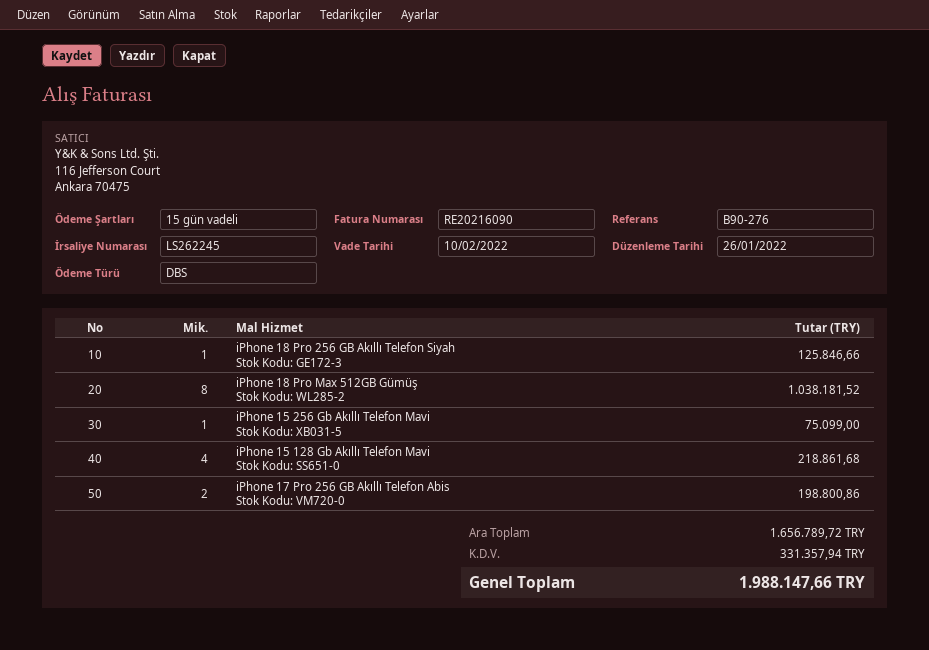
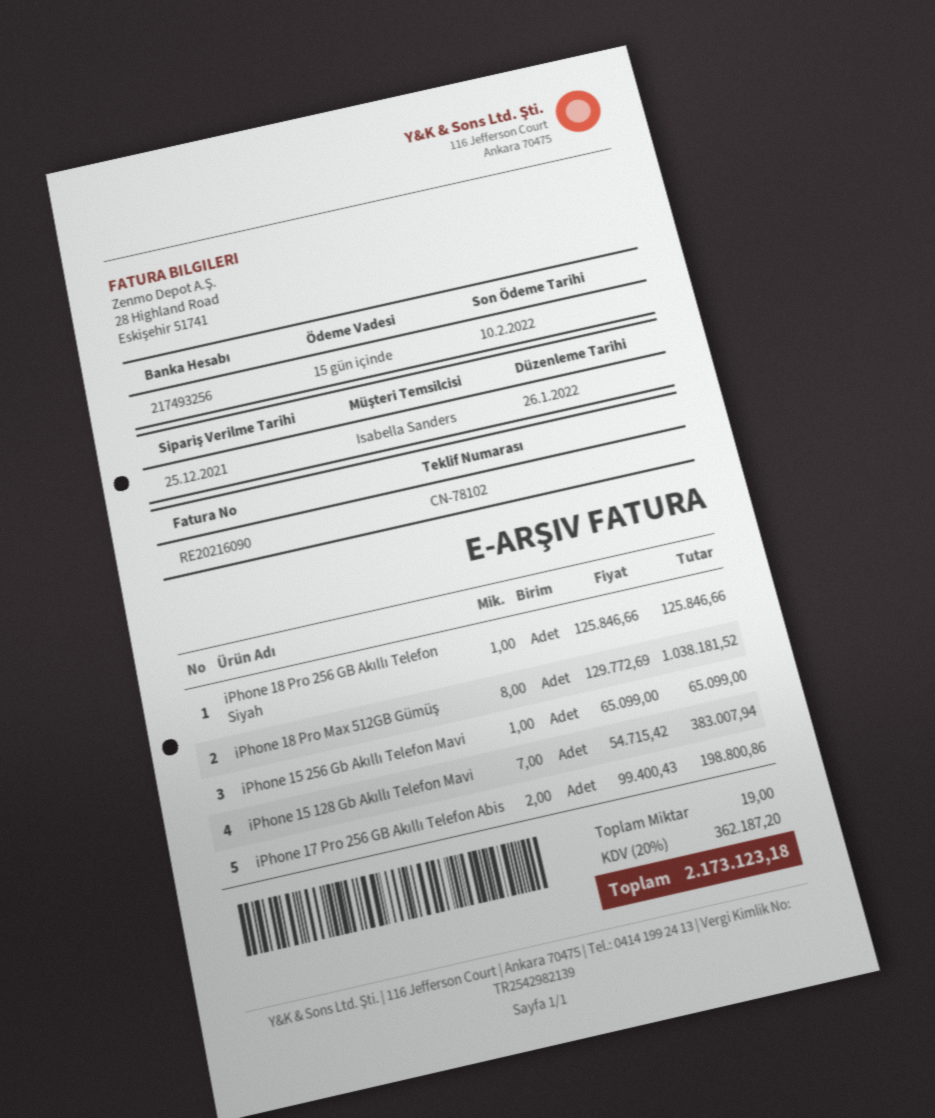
iPhone 15 256 Gb Akıllı Telefon Mavi: 1 for 75099.00 -> 1 for 65099.00
iPhone 15 128 Gb Akıllı Telefon Mavi: 4 for 218861.68 -> 7 for 383007.94
tax: 331357.94 -> 362187.20
total: 1988147.66 -> 2173123.18

